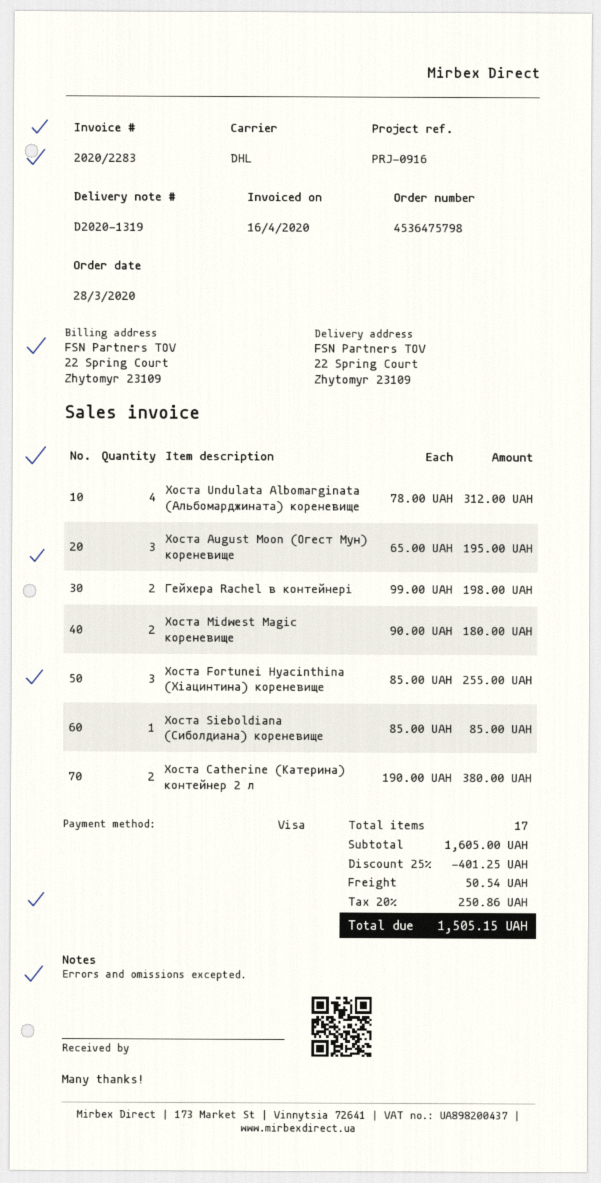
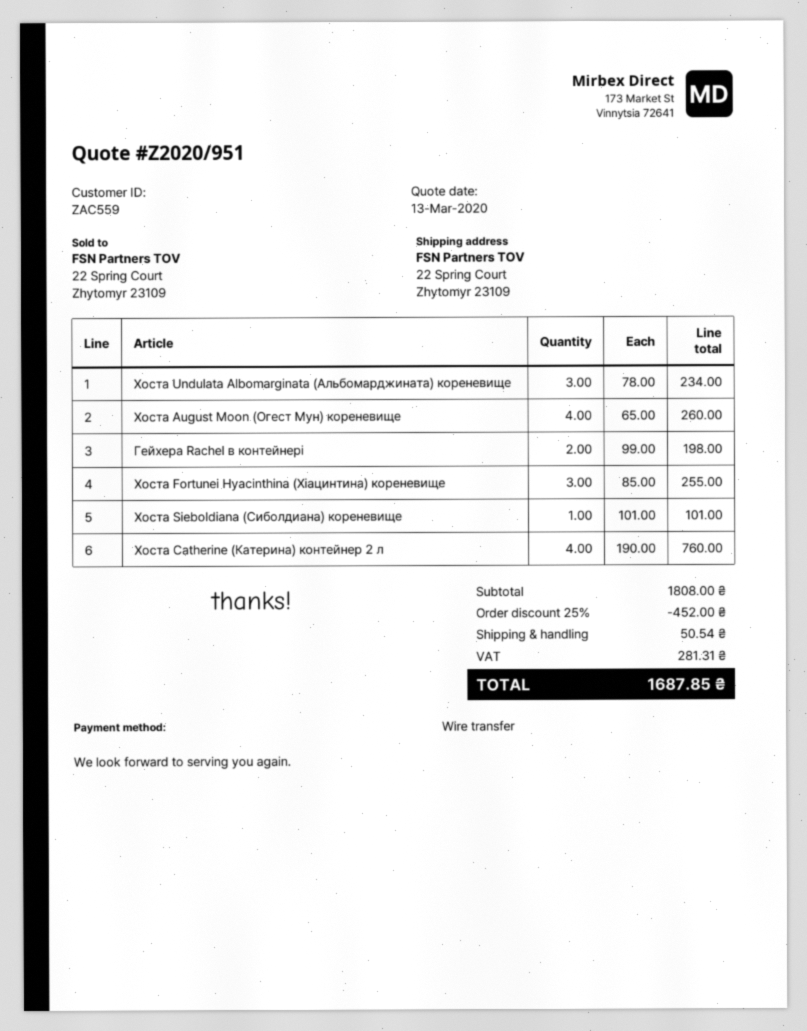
payment method: Visa -> bank transfer
Хоста Undulata Albomarginata (Альбомарджината) кореневище: 4 x 78.00 = 312.00 -> 3 x 78.00 = 234.00
Хоста August Moon (Огест Мун) кореневище: 3 x 65.00 = 195.00 -> 4 x 65.00 = 260.00
Хоста Midwest Magic кореневище: 2 x 90.00 = 180.00 -> none
Хоста Sieboldiana (Сиболдиана) кореневище: 1 x 85.00 = 85.00 -> 1 x 101.00 = 101.00
Хоста Catherine (Катерина) контейнер 2 л: 2 x 190.00 = 380.00 -> 4 x 190.00 = 760.00
subtotal: 1605.00 -> 1808.00
discount: 25% = 401.25 -> 25% = 452.00
tax: 250.86 -> 281.31
total: 1505.15 -> 1687.85

